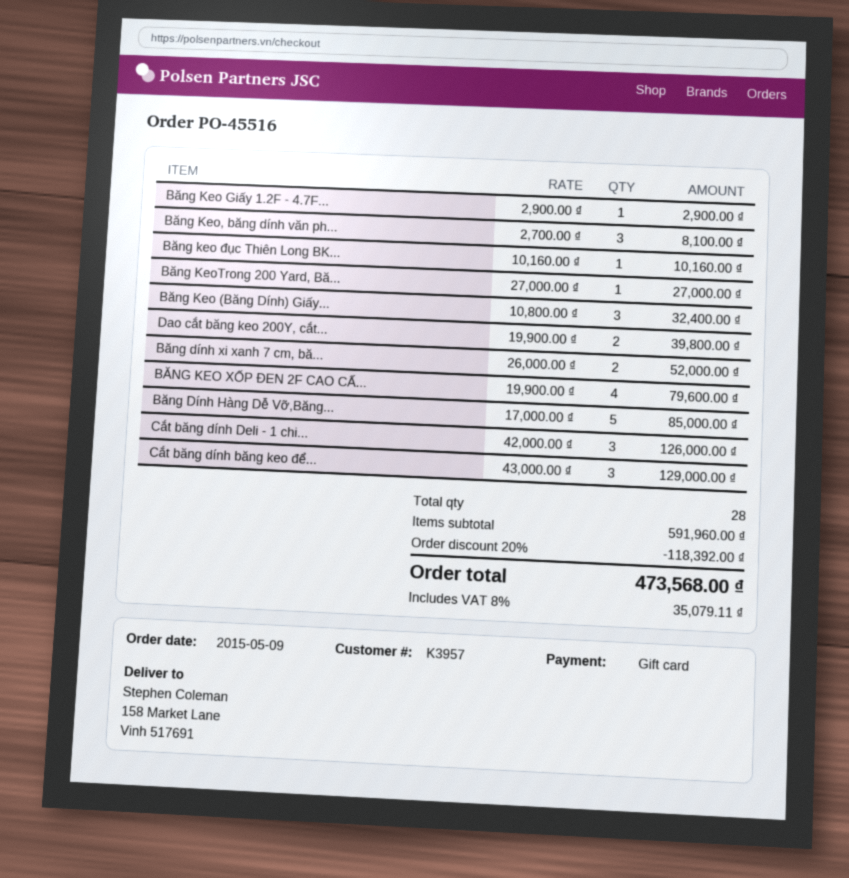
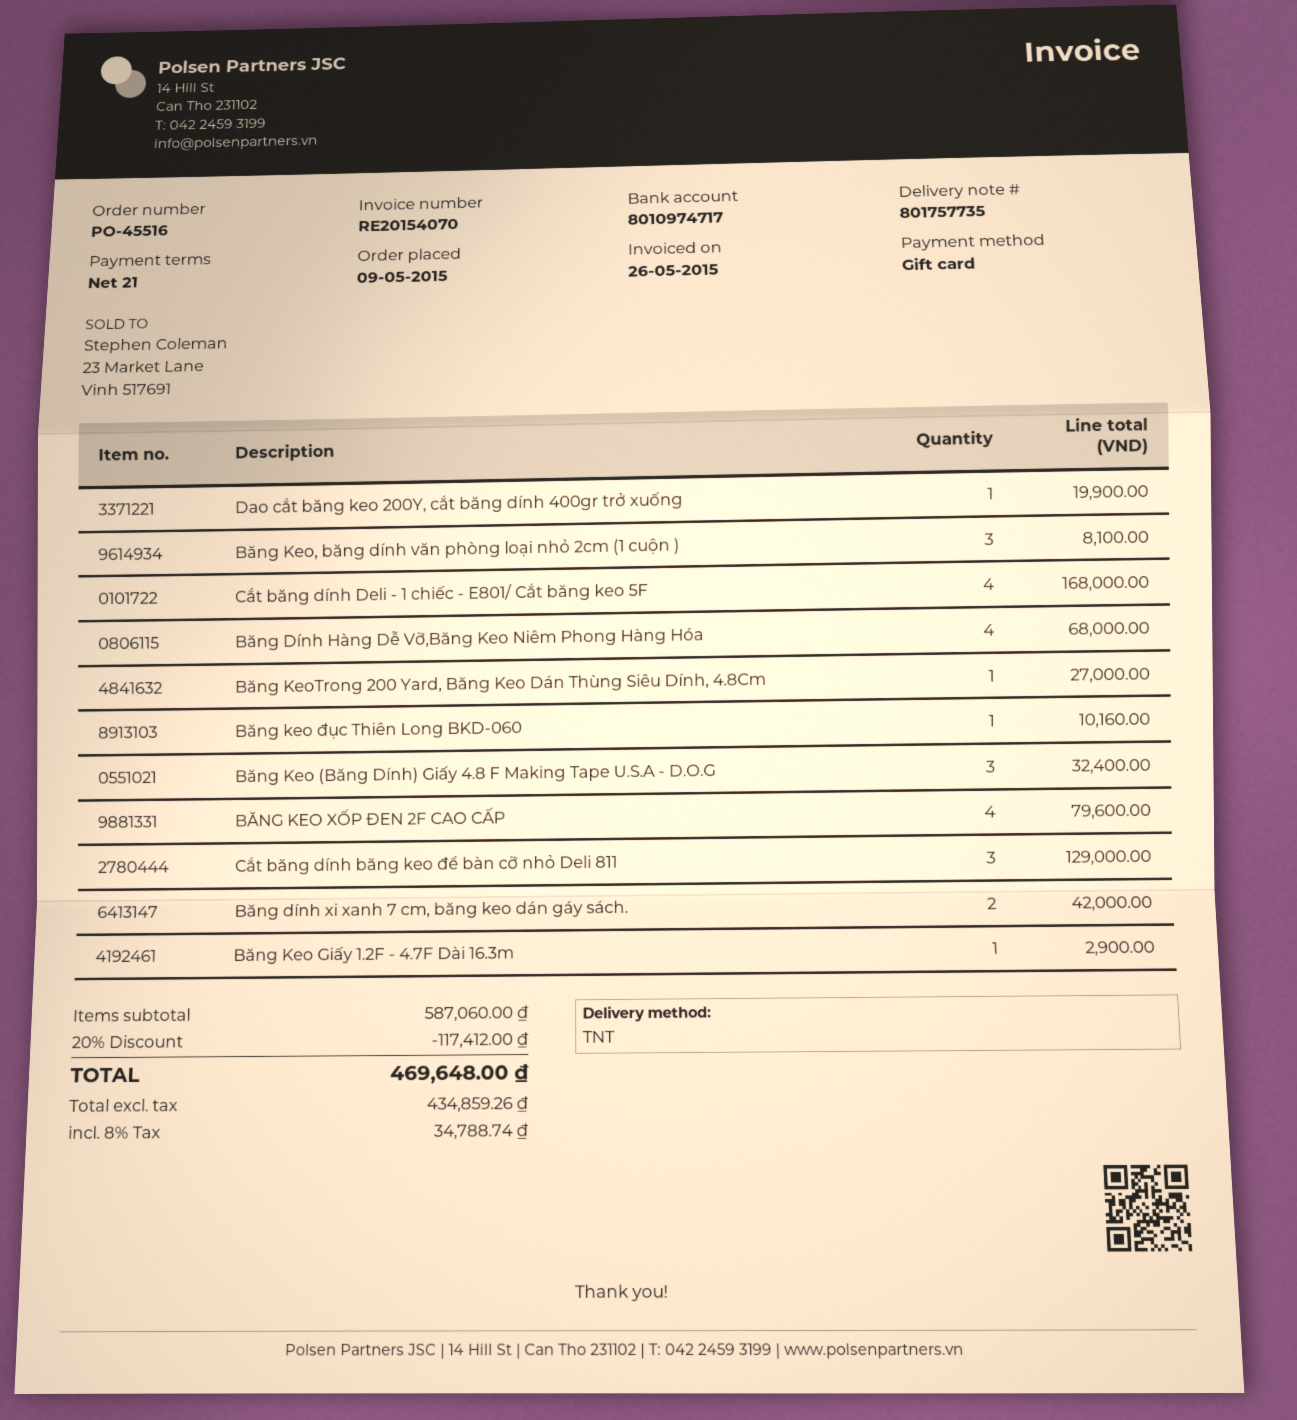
Dao cắt băng keo 200Y, cắt...: 2 for 39800.00 -> 1 for 19900.00
Băng dính xi xanh 7 cm, bă...: 2 for 52000.00 -> 2 for 42000.00
Băng Dính Hàng Dễ Vỡ,Băng...: 5 for 85000.00 -> 4 for 68000.00
Cắt băng dính Deli - 1 chi...: 3 for 126000.00 -> 4 for 168000.00
subtotal: 591960.00 -> 587060.00
discount: 20% = 118392.00 -> 20% = 117412.00
tax: 8% = 35079.11 -> 8% = 34788.74
total: 473568.00 -> 469648.00

